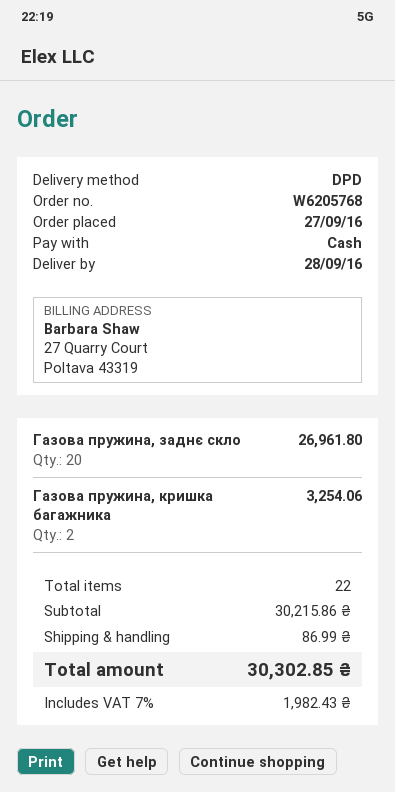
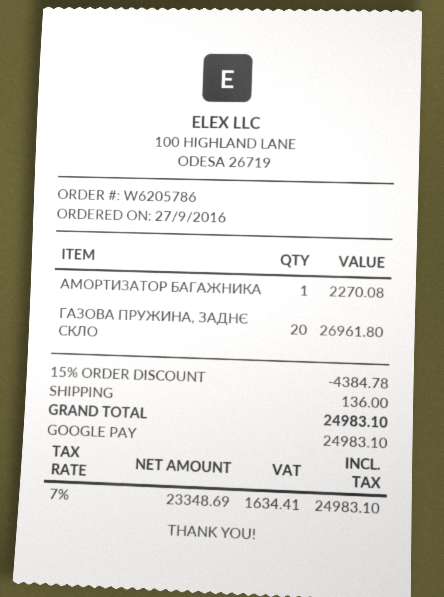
order number: W6205768 -> W6205786
payment method: cash -> Google Pay
Газова пружина, кришка багажника: 2 for 3254.06 -> none
АМОРТИЗАТОР БАГАЖНИКА: none -> 1 for 2270.08
discount: none -> 15% = 4384.78
shipping: 86.99 -> 136.00
tax: 7% = 1982.43 -> 7% = 1634.41
total: 30302.85 -> 24983.10

